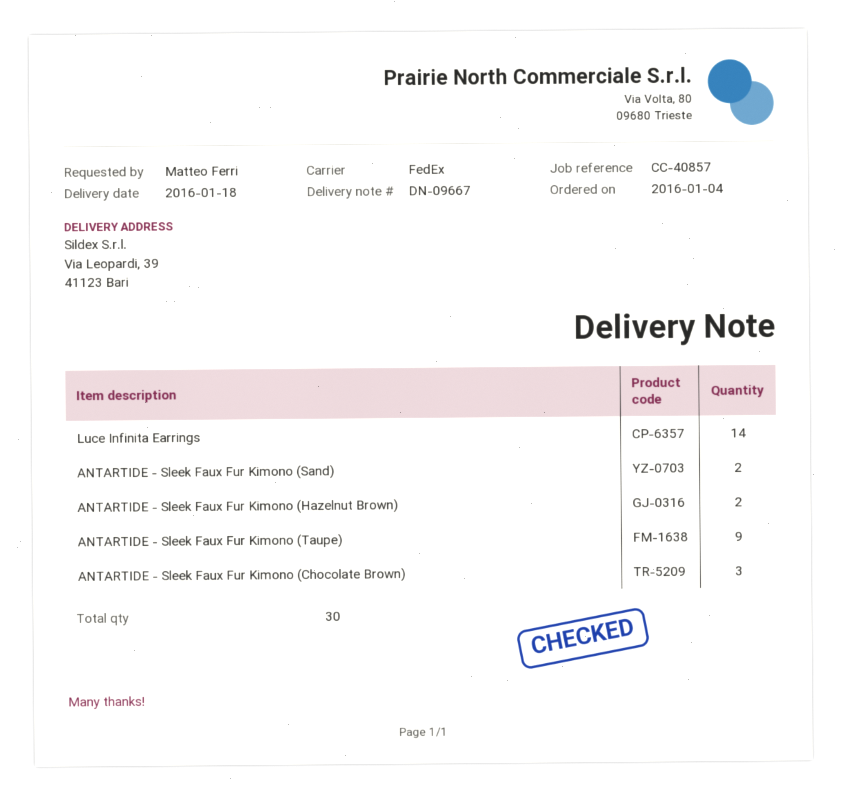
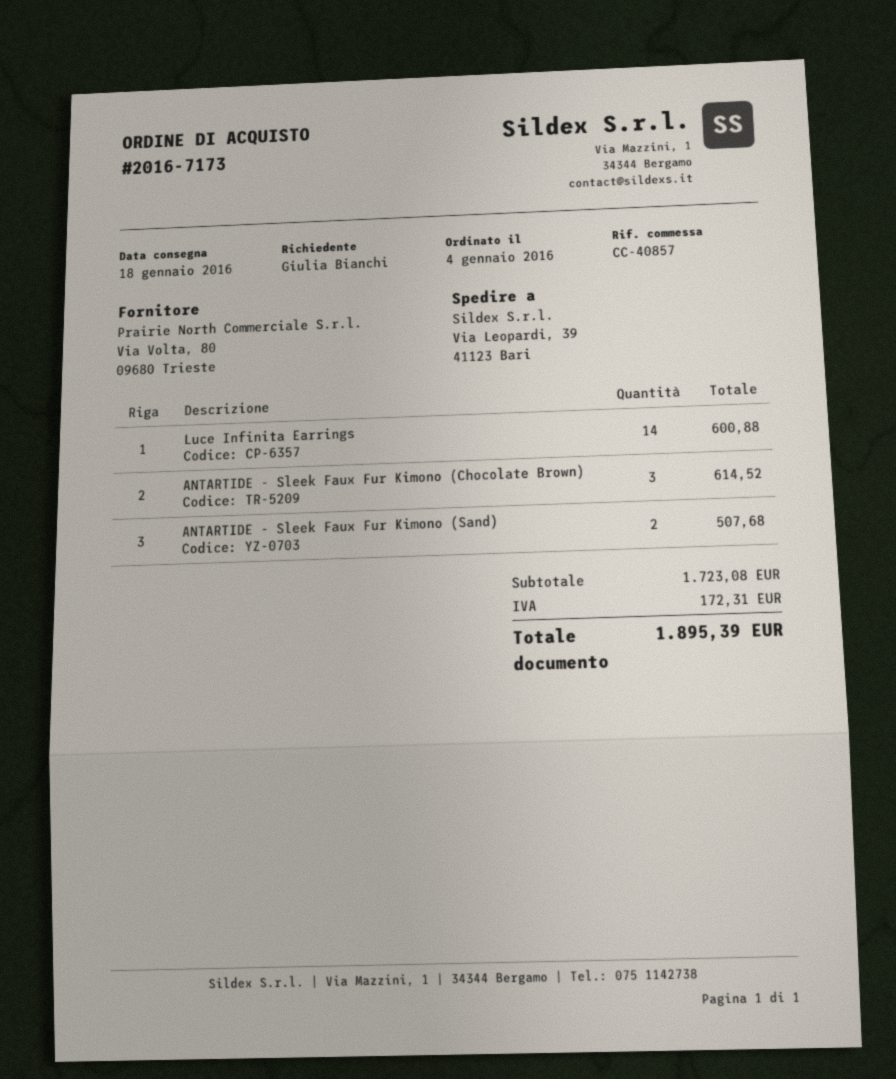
ordered by: Matteo Ferri -> Giulia Bianchi
ANTARTIDE - Sleek Faux Fur Kimono (Hazelnut Brown): 2 -> none
ANTARTIDE - Sleek Faux Fur Kimono (Taupe): 9 -> none

